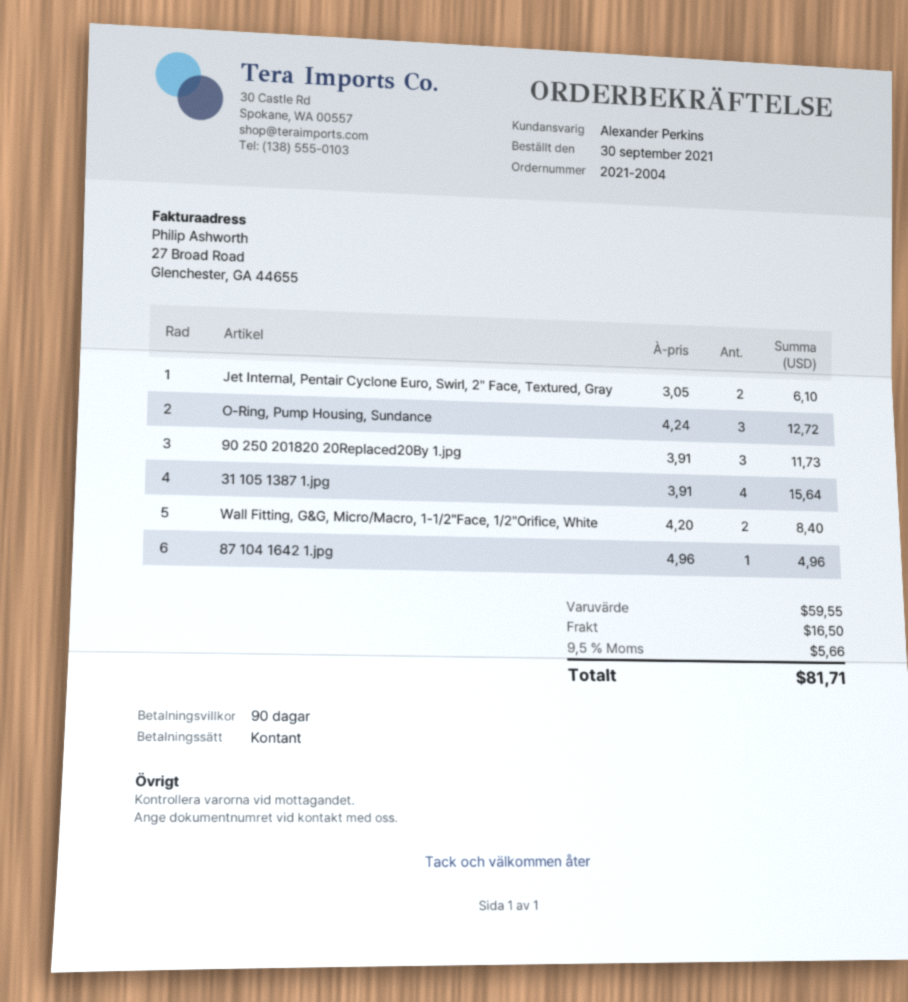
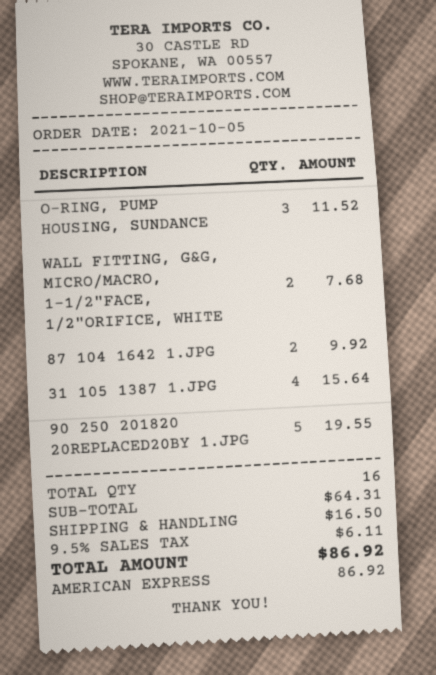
order date: 2021-09-30 -> 2021-10-05
payment method: cash -> American Express
Jet Internal, Pentair Cyclone Euro, Swirl, 2" Face, Textured, Gray: 2 for 6.10 -> none
O-Ring, Pump Housing, Sundance: 3 for 12.72 -> 3 for 11.52
90 250 201820 20Replaced20By 1.jpg: 3 for 11.73 -> 5 for 19.55
Wall Fitting, G&G, Micro/Macro, 1-1/2"Face, 1/2"Orifice, White: 2 for 8.40 -> 2 for 7.68
87 104 1642 1.jpg: 1 for 4.96 -> 2 for 9.92
subtotal: 59.55 -> 64.31
tax: 9.5% = 5.66 -> 9.5% = 6.11
total: 81.71 -> 86.92

